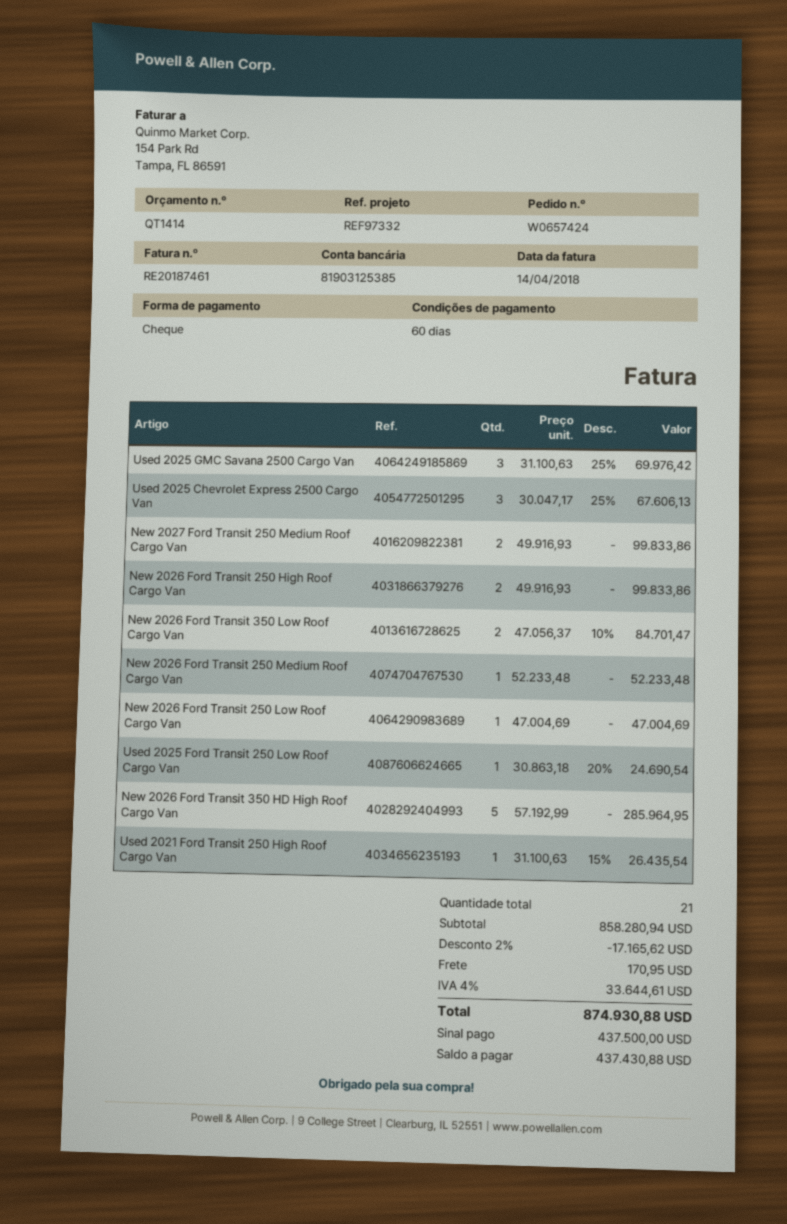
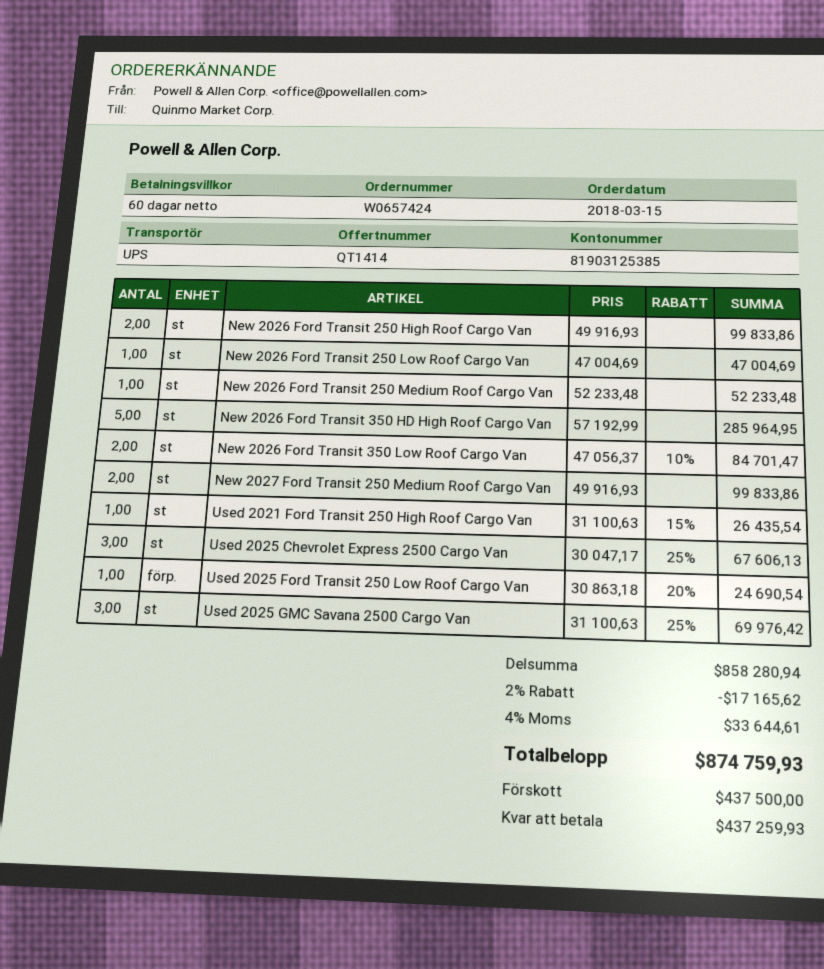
shipping: 170.95 -> none
total: 874930.88 -> 874759.93
balance: 437430.88 -> 437259.93

